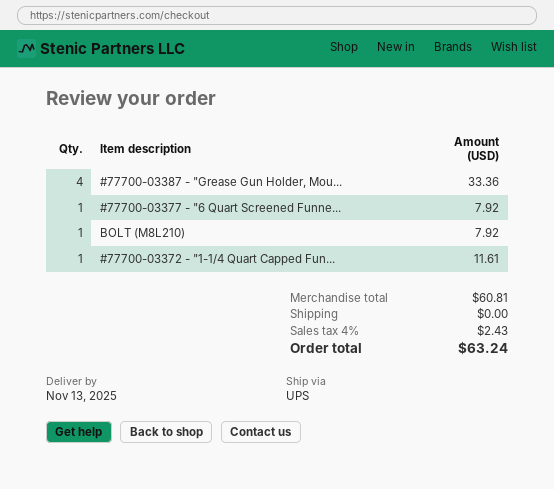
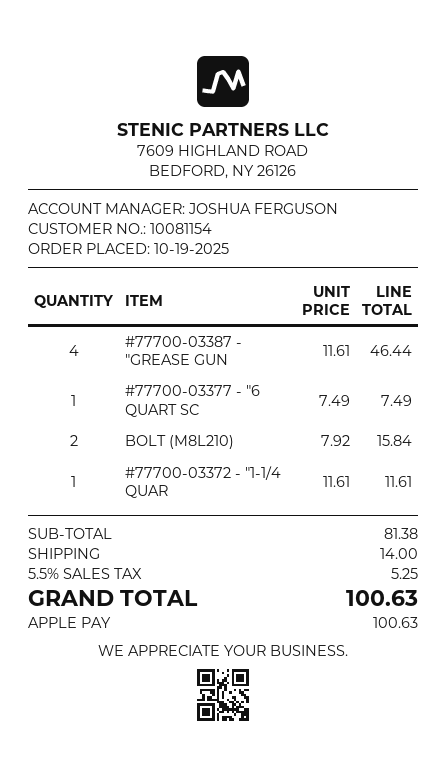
#77700-03387 - "Grease Gun Holder, Mou...: 4 for 33.36 -> 4 for 46.44
#77700-03377 - "6 Quart Screened Funne...: 1 for 7.92 -> 1 for 7.49
BOLT (M8L210): 1 for 7.92 -> 2 for 15.84
subtotal: 60.81 -> 81.38
shipping: 0.00 -> 14.00
tax: 4% = 2.43 -> 5.5% = 5.25
total: 63.24 -> 100.63

